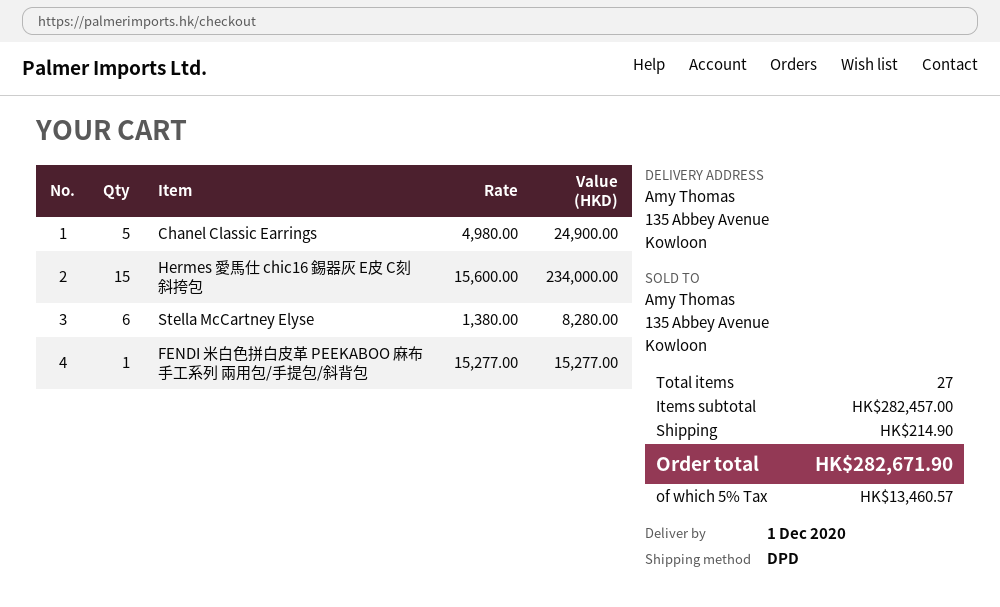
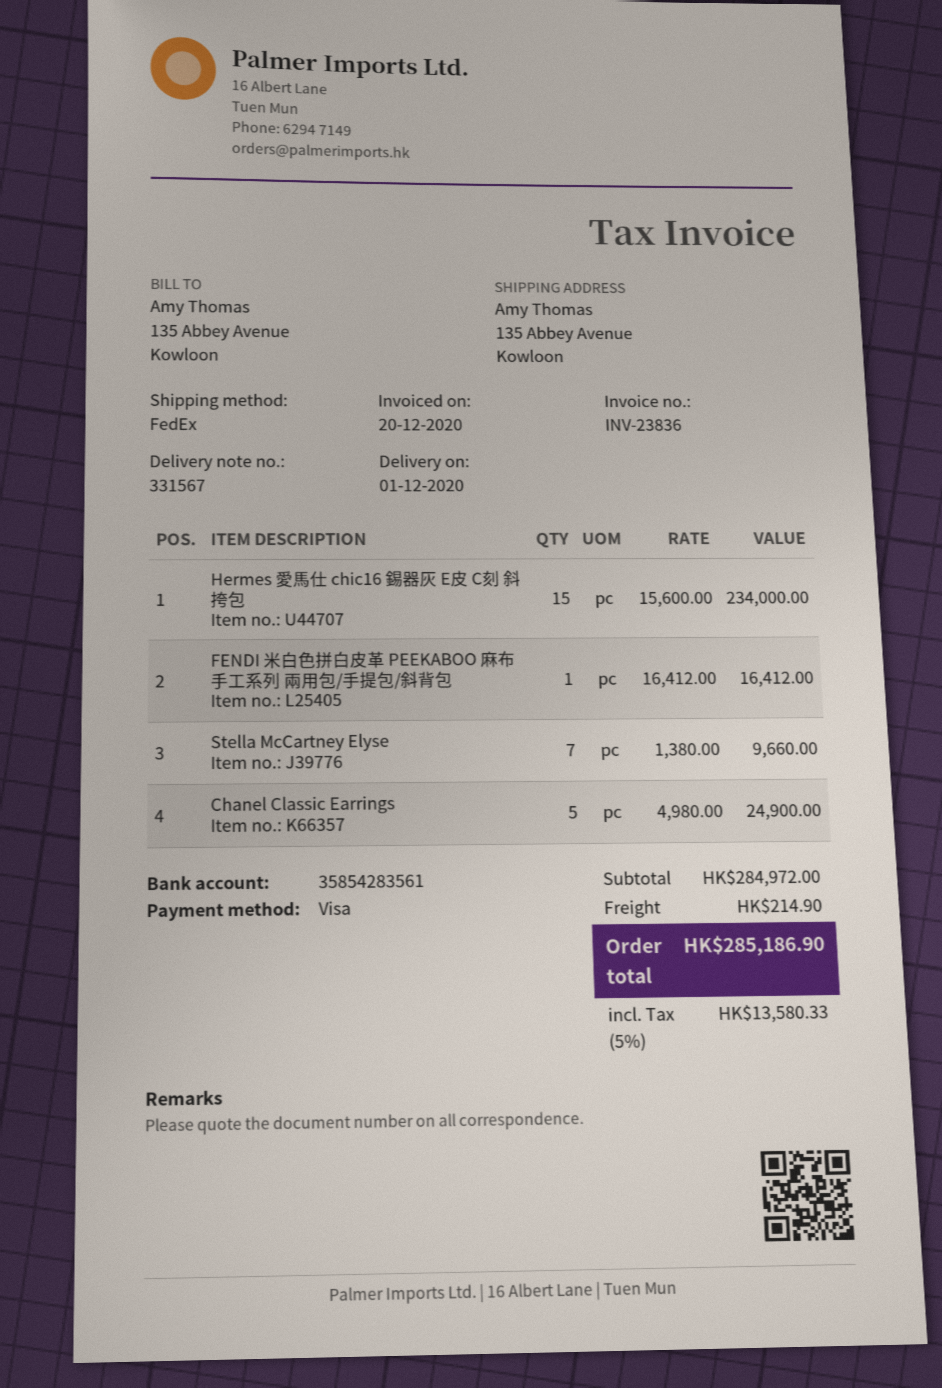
shipping method: DPD -> FedEx
Stella McCartney Elyse: 6 x 1380.00 = 8280.00 -> 7 x 1380.00 = 9660.00
FENDI 米白色拼白皮革 PEEKABOO 麻布手工系列 兩用包/手提包/斜背包: 1 x 15277.00 = 15277.00 -> 1 x 16412.00 = 16412.00
subtotal: 282457.00 -> 284972.00
tax: 5% = 13460.57 -> 5% = 13580.33
total: 282671.90 -> 285186.90

